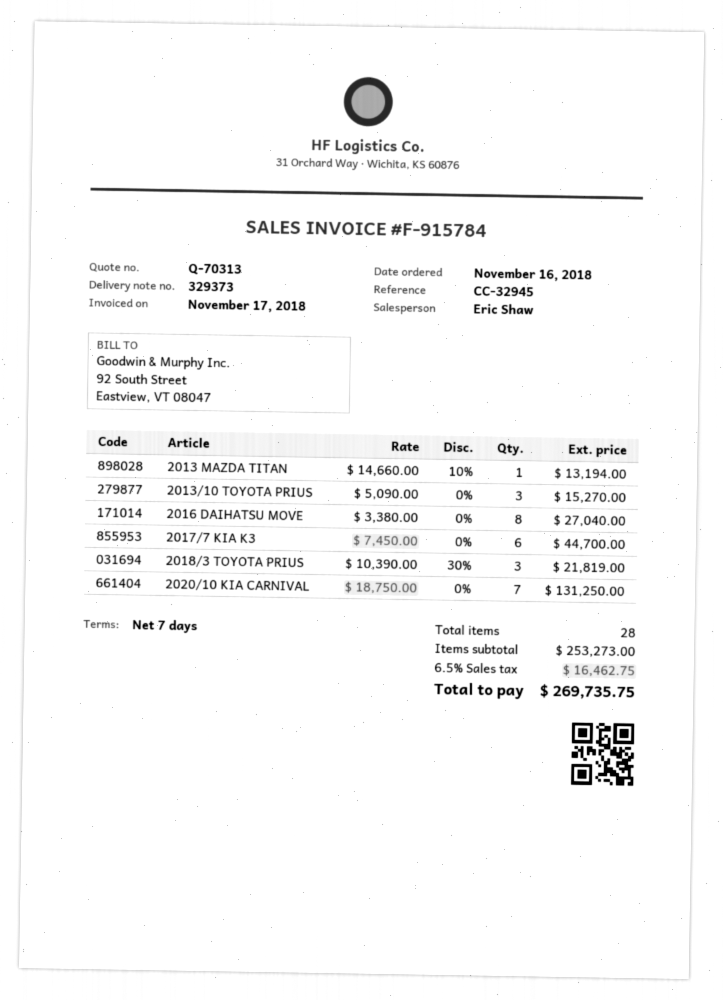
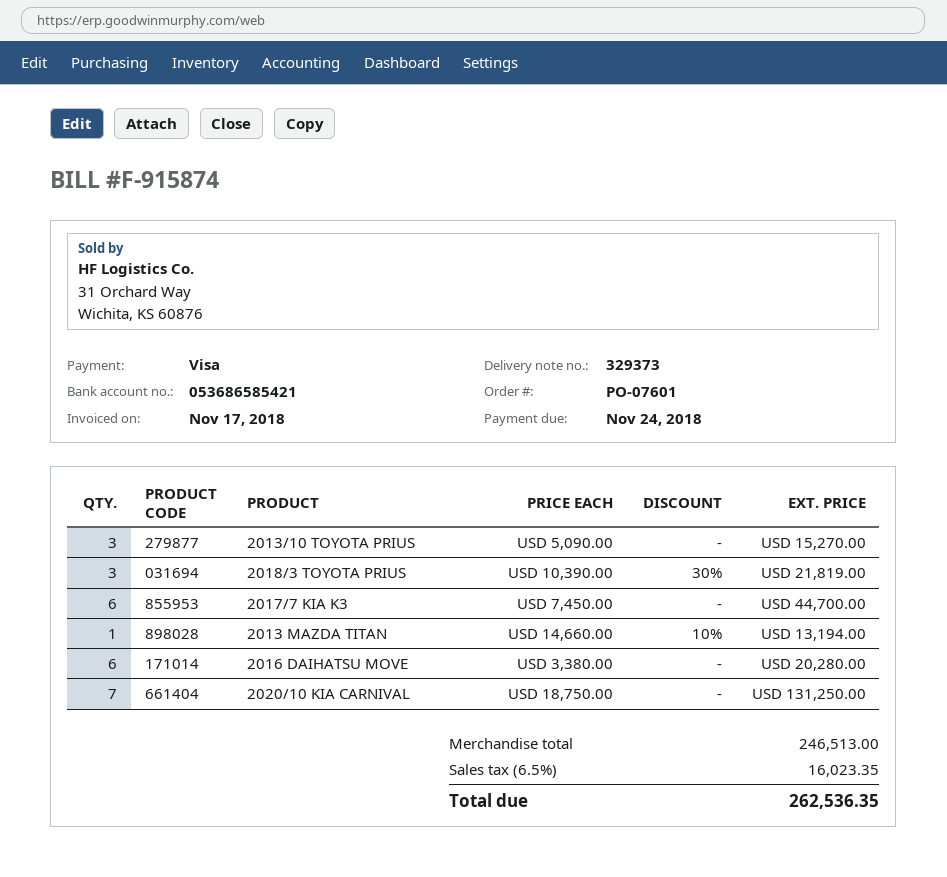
invoice number: F-915784 -> F-915874
2016 DAIHATSU MOVE: 8 x 3380.00 = 27040.00 -> 6 x 3380.00 = 20280.00
subtotal: 253273.00 -> 246513.00
tax: 6.5% = 16462.75 -> 6.5% = 16023.35
total: 269735.75 -> 262536.35

